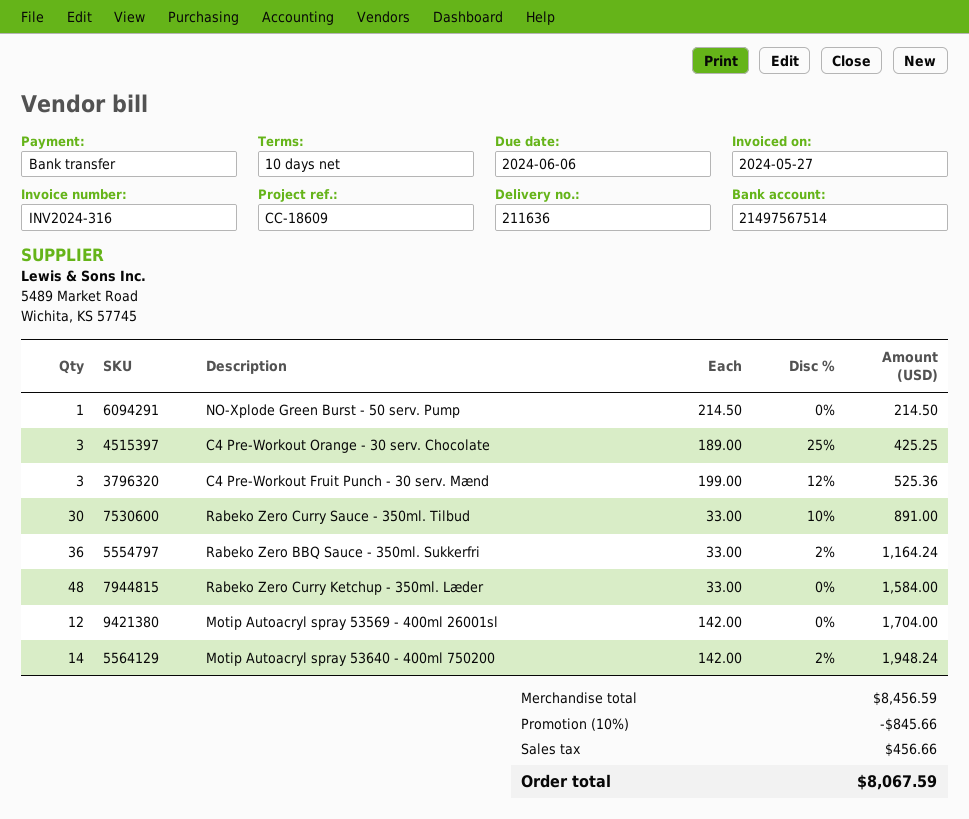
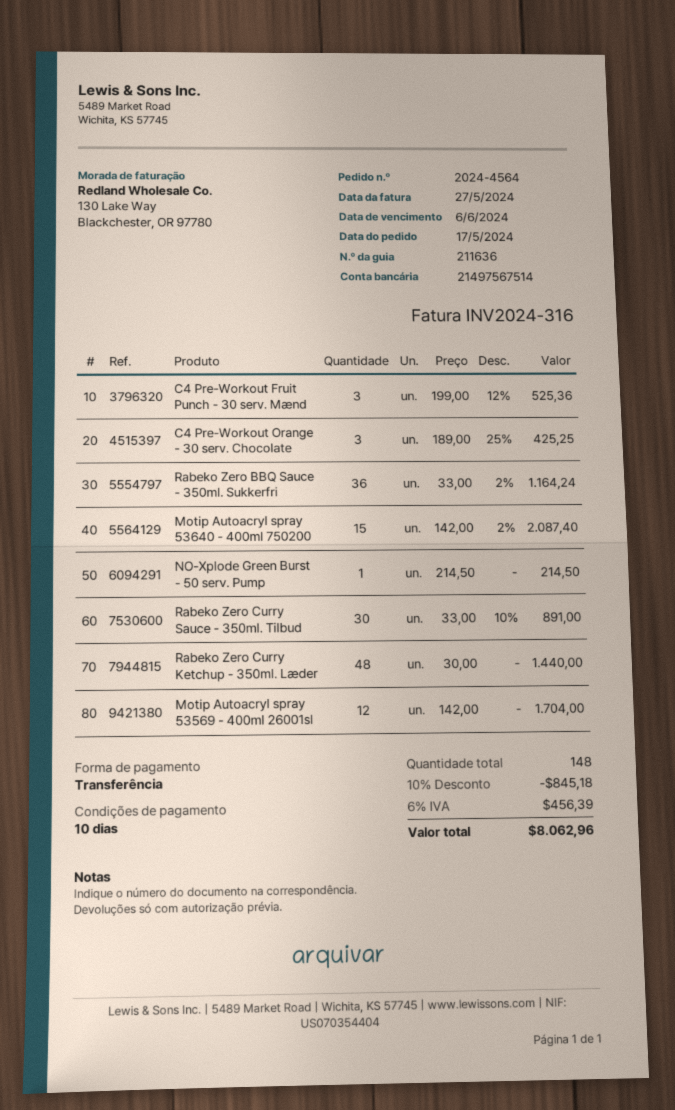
Rabeko Zero Curry Ketchup - 350ml. Læder: 48 x 33.00 = 1584.00 -> 48 x 30.00 = 1440.00
Motip Autoacryl spray 53640 - 400ml 750200: 14 x 142.00 - 2% = 1948.24 -> 15 x 142.00 - 2% = 2087.40
discount: 10% = 845.66 -> 10% = 845.18
tax: 456.66 -> 456.39
total: 8067.59 -> 8062.96

